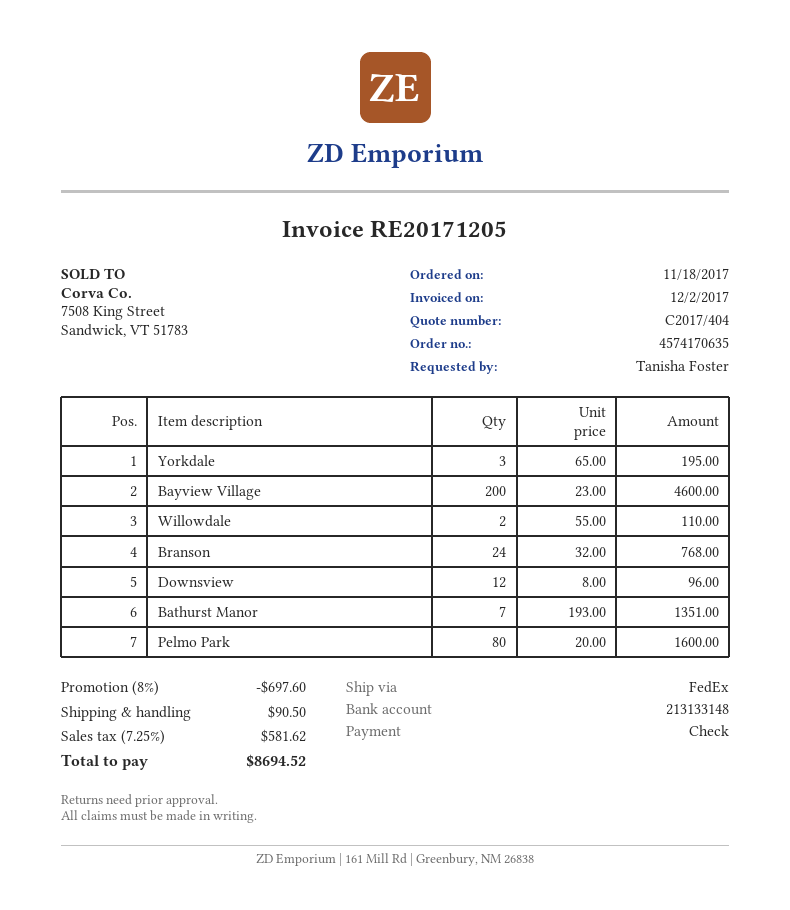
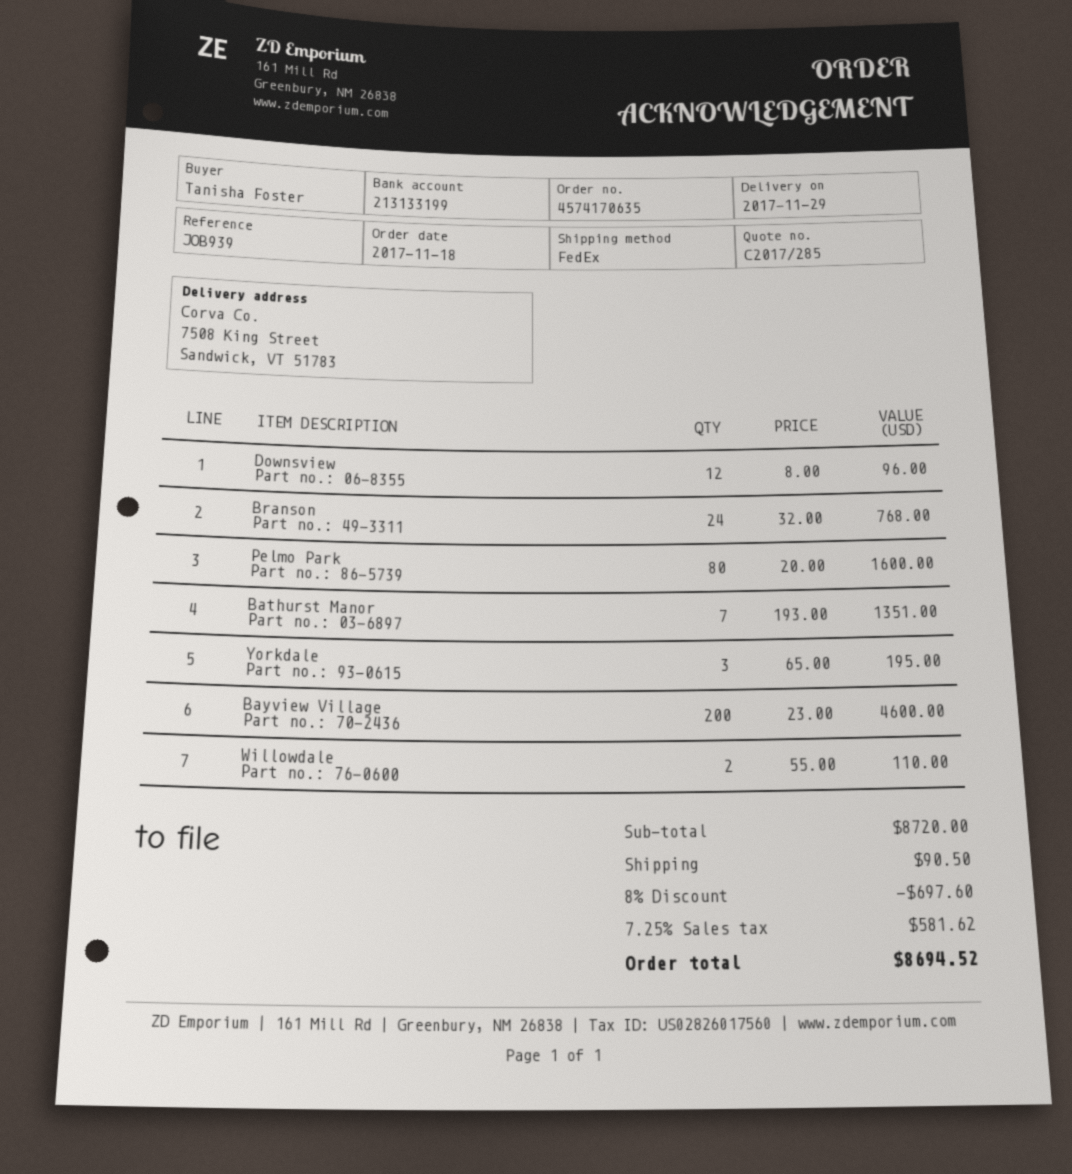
quote number: C2017/404 -> C2017/285
bank account: 213133148 -> 213133199

